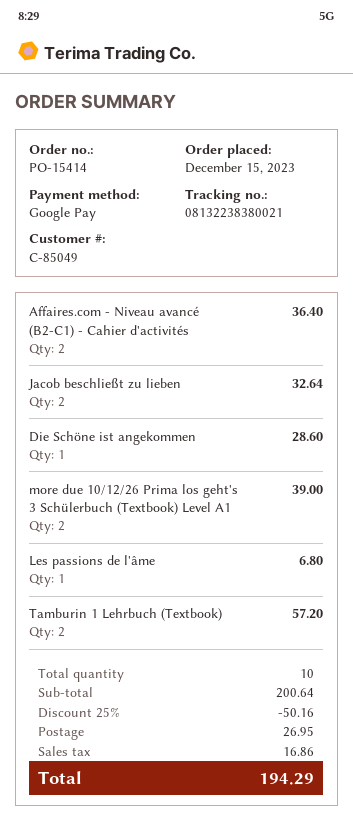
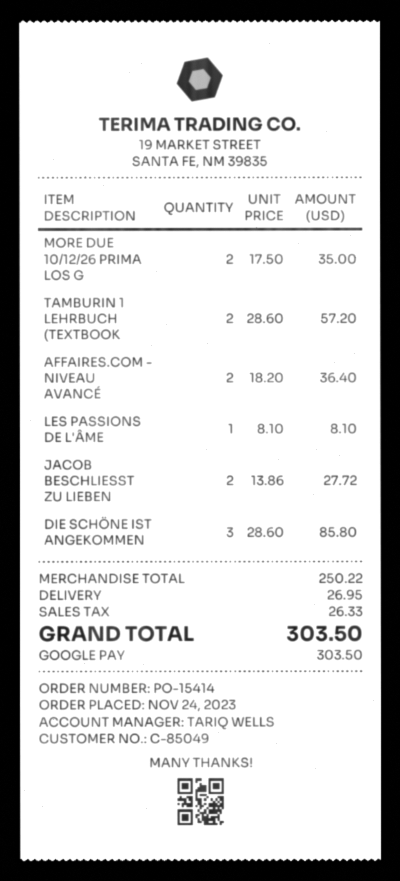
order date: 2023-12-15 -> 2023-11-24
Jacob beschließt zu lieben: 2 for 32.64 -> 2 for 27.72
Die Schöne ist angekommen: 1 for 28.60 -> 3 for 85.80
more due 10/12/26 Prima los geht's 3 Schülerbuch (Textbook) Level A1: 2 for 39.00 -> 2 for 35.00
Les passions de l'âme: 1 for 6.80 -> 1 for 8.10
subtotal: 200.64 -> 250.22
discount: 25% = 50.16 -> none
tax: 16.86 -> 26.33
total: 194.29 -> 303.50

